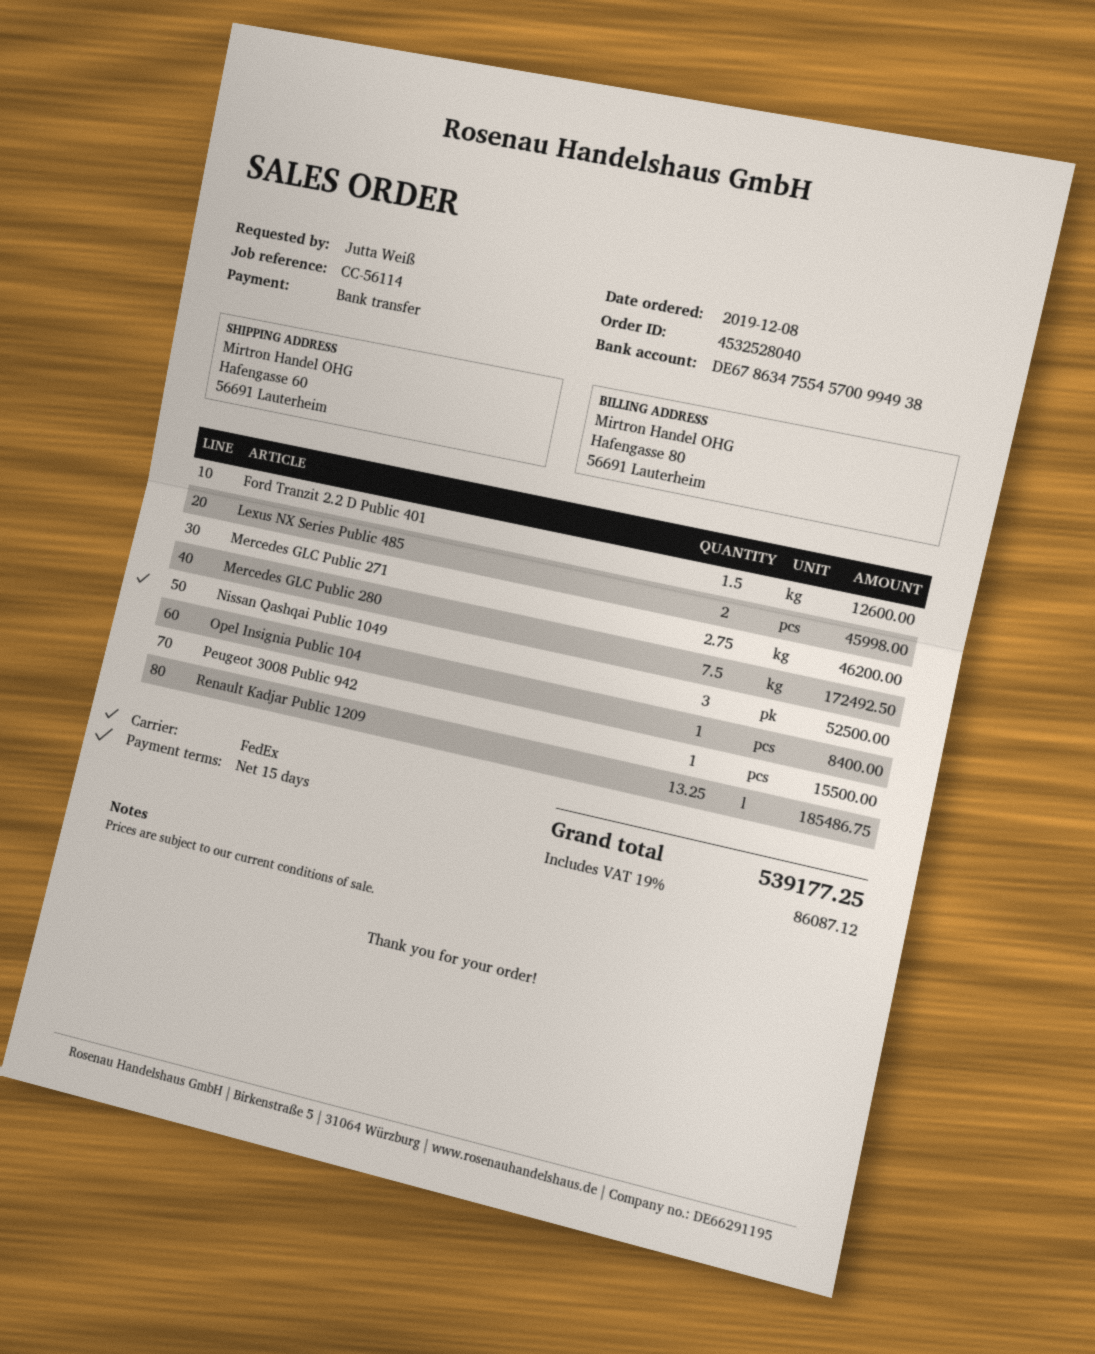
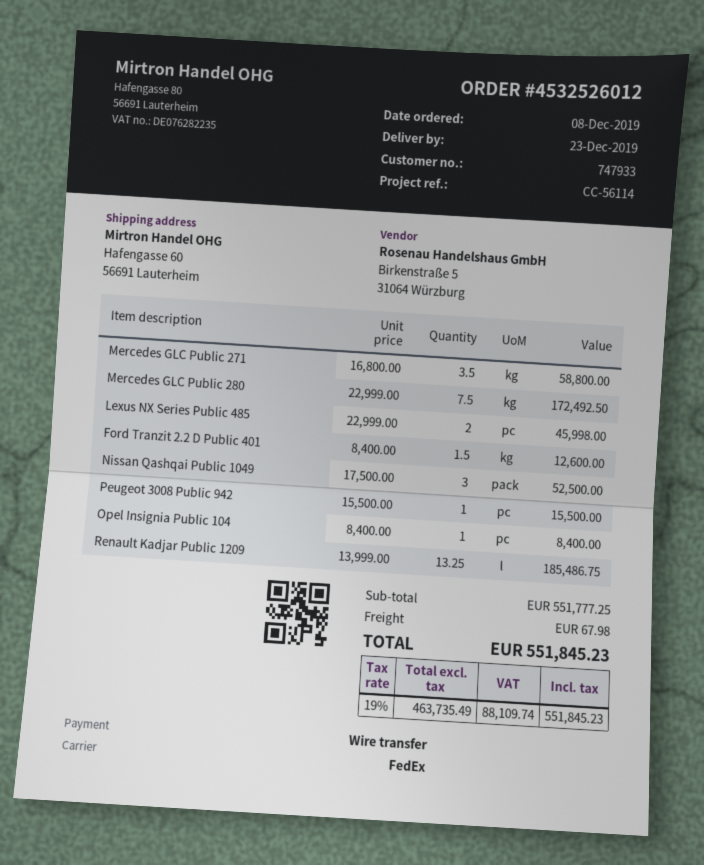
order number: 4532528040 -> 4532526012
Mercedes GLC Public 271: 2.75 for 46200.00 -> 3.5 for 58800.00
shipping: none -> 67.98
tax: 19% = 86087.12 -> 19% = 88109.74
total: 539177.25 -> 551845.23

